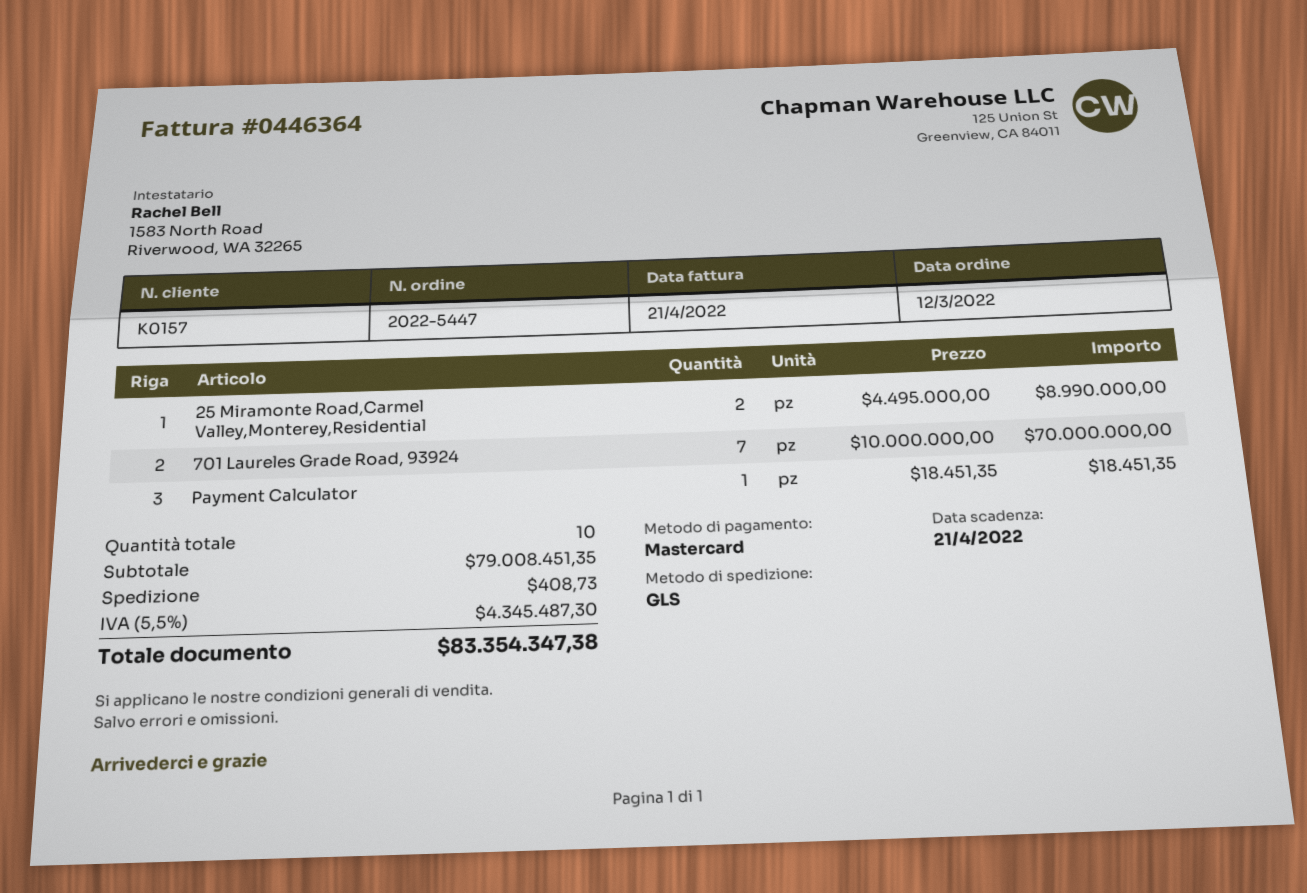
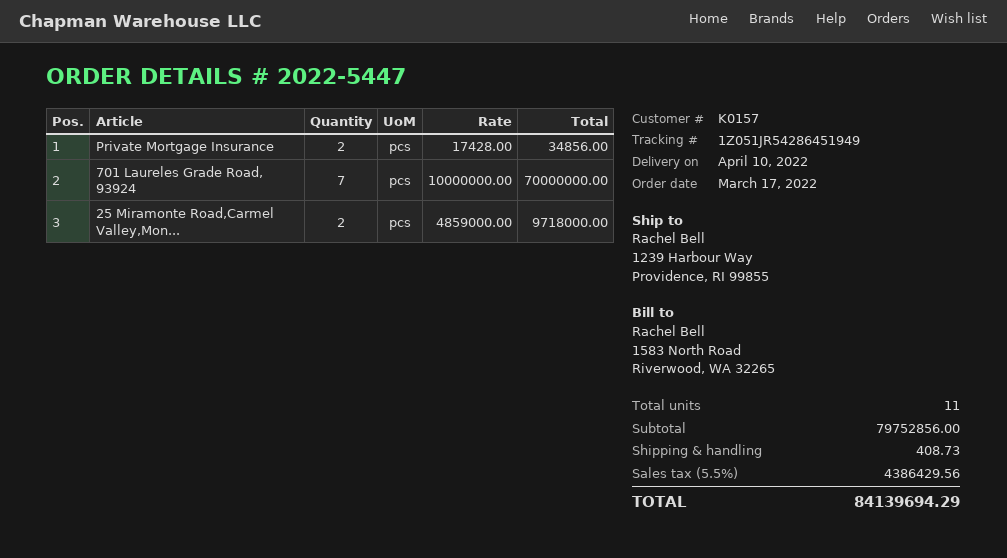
order date: 2022-03-12 -> 2022-03-17
25 Miramonte Road,Carmel Valley,Monterey,Residential: 2 x 4495000.00 = 8990000.00 -> 2 x 4859000.00 = 9718000.00
Payment Calculator: 1 x 18451.35 = 18451.35 -> none
Private Mortgage Insurance: none -> 2 x 17428.00 = 34856.00
total quantity: 10 -> 11
subtotal: 79008451.35 -> 79752856.00
tax: 5.5% = 4345487.30 -> 5.5% = 4386429.56
total: 83354347.38 -> 84139694.29

